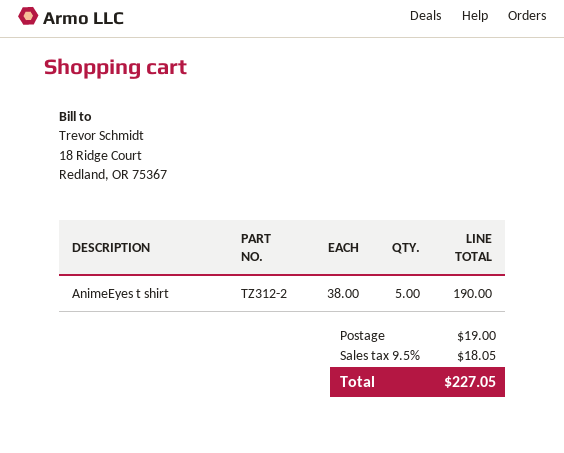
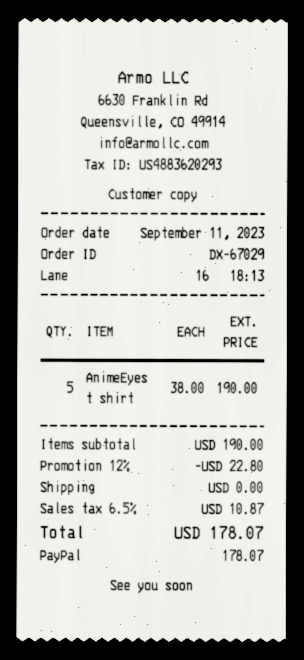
discount: none -> 12% = 22.80
shipping: 19.00 -> 0.00
tax: 9.5% = 18.05 -> 6.5% = 10.87
total: 227.05 -> 178.07

